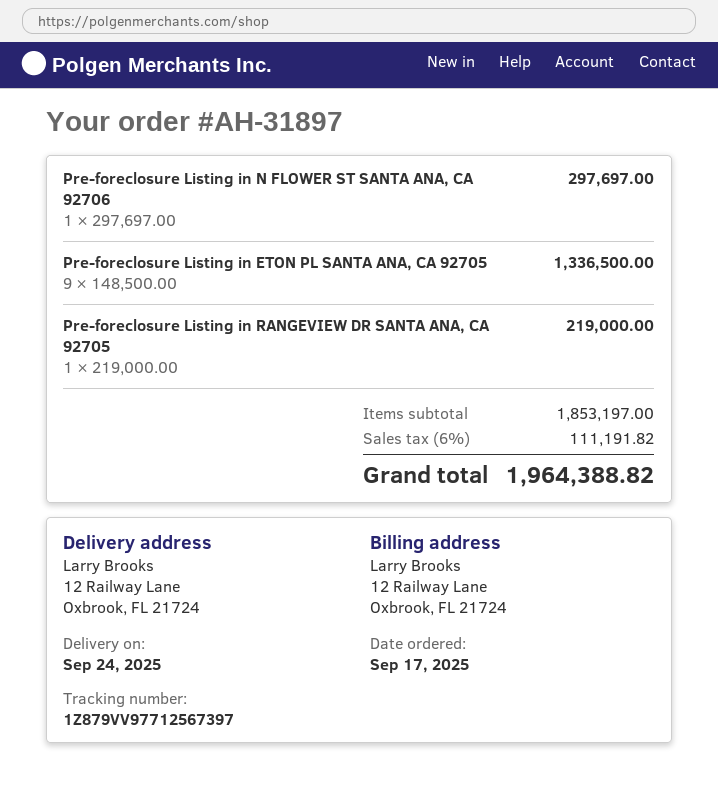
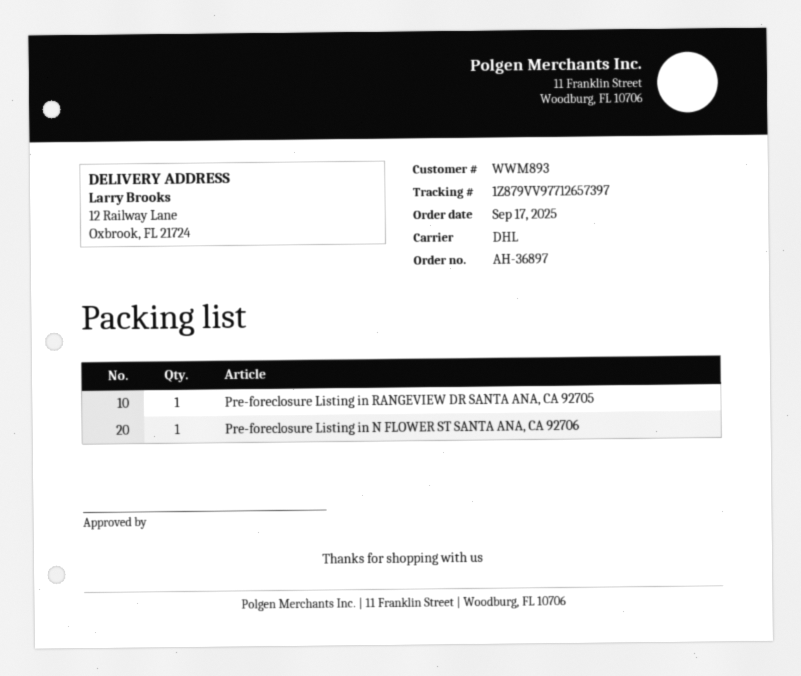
order number: AH-31897 -> AH-36897
tracking number: 1Z879VV97712567397 -> 1Z879VV97712657397
Pre-foreclosure Listing in ETON PL SANTA ANA, CA 92705: 9 -> none

